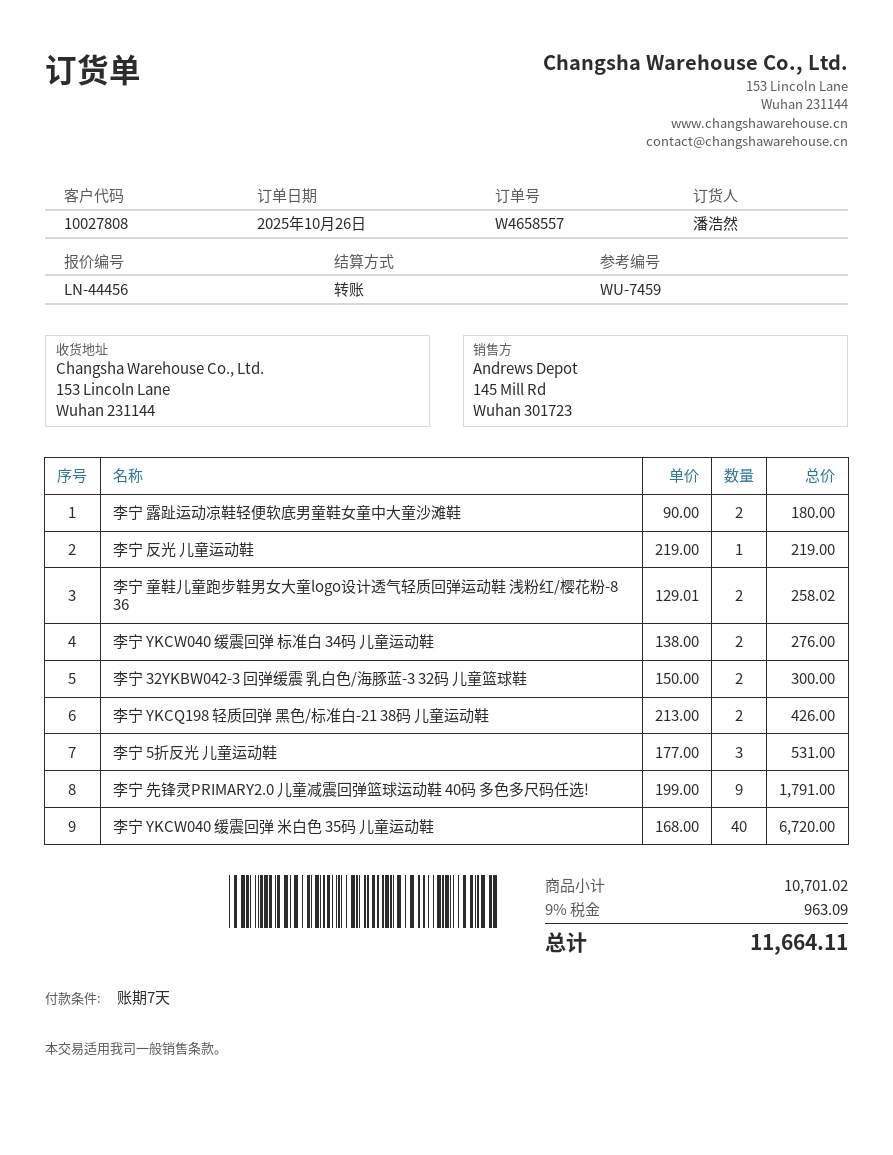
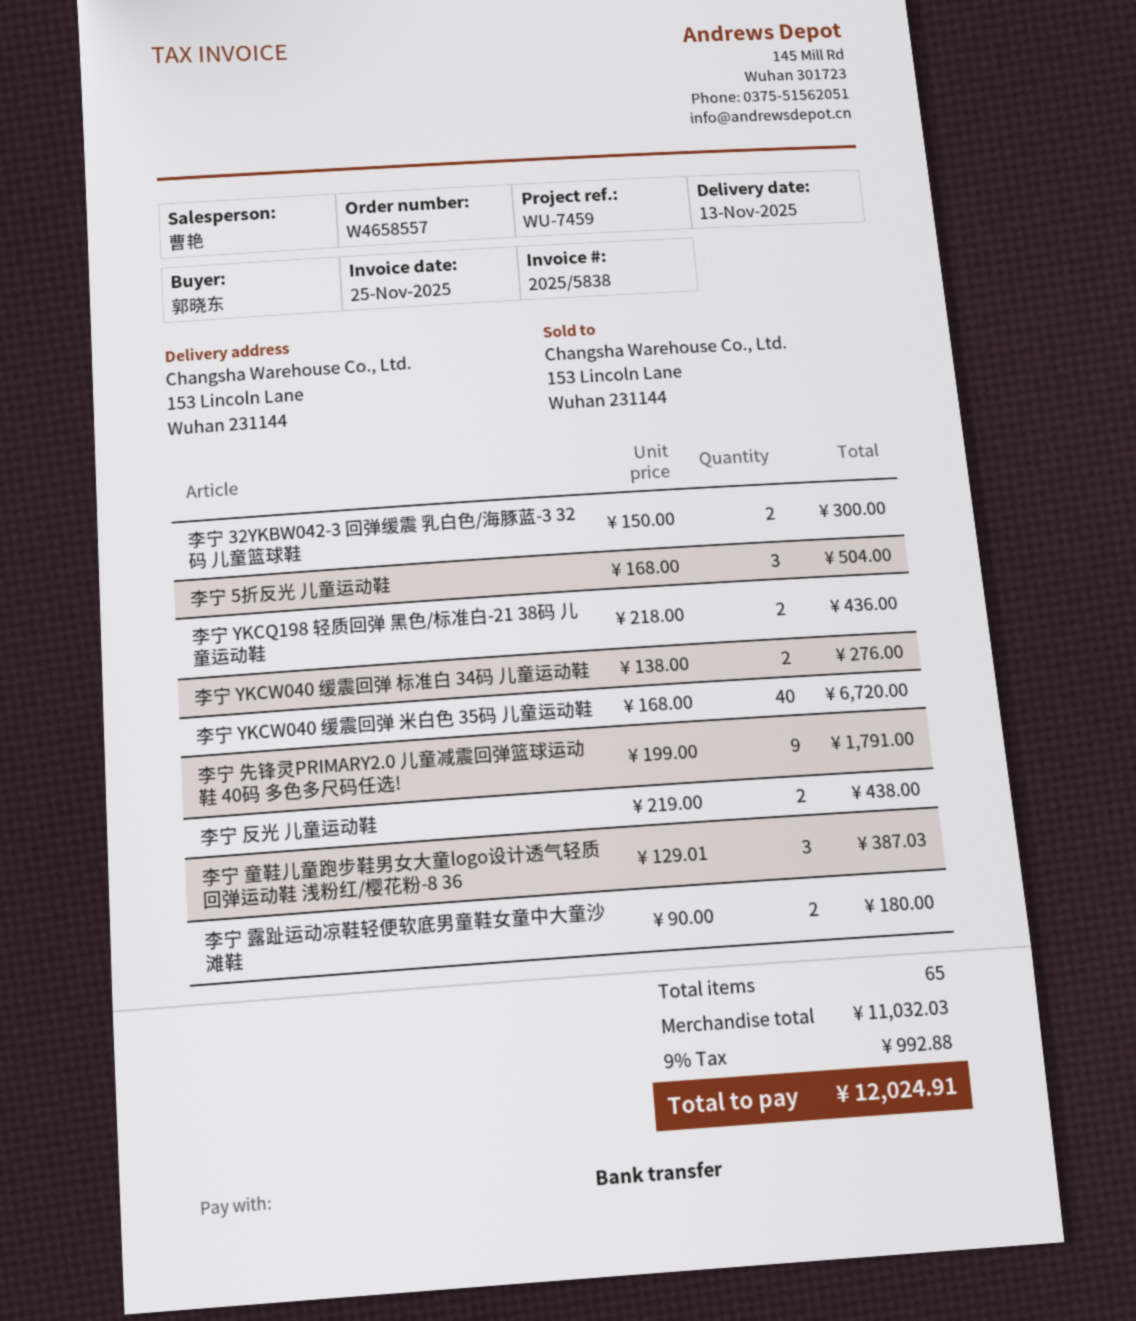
ordered by: 潘浩然 -> 郭晓东
李宁 反光 儿童运动鞋: 1 x 219.00 = 219.00 -> 2 x 219.00 = 438.00
李宁 童鞋儿童跑步鞋男女大童logo设计透气轻质回弹运动鞋 浅粉红/樱花粉-8 36: 2 x 129.01 = 258.02 -> 3 x 129.01 = 387.03
李宁 YKCQ198 轻质回弹 黑色/标准白-21 38码 儿童运动鞋: 2 x 213.00 = 426.00 -> 2 x 218.00 = 436.00
李宁 5折反光 儿童运动鞋: 3 x 177.00 = 531.00 -> 3 x 168.00 = 504.00
subtotal: 10701.02 -> 11032.03
tax: 9% = 963.09 -> 9% = 992.88
total: 11664.11 -> 12024.91

